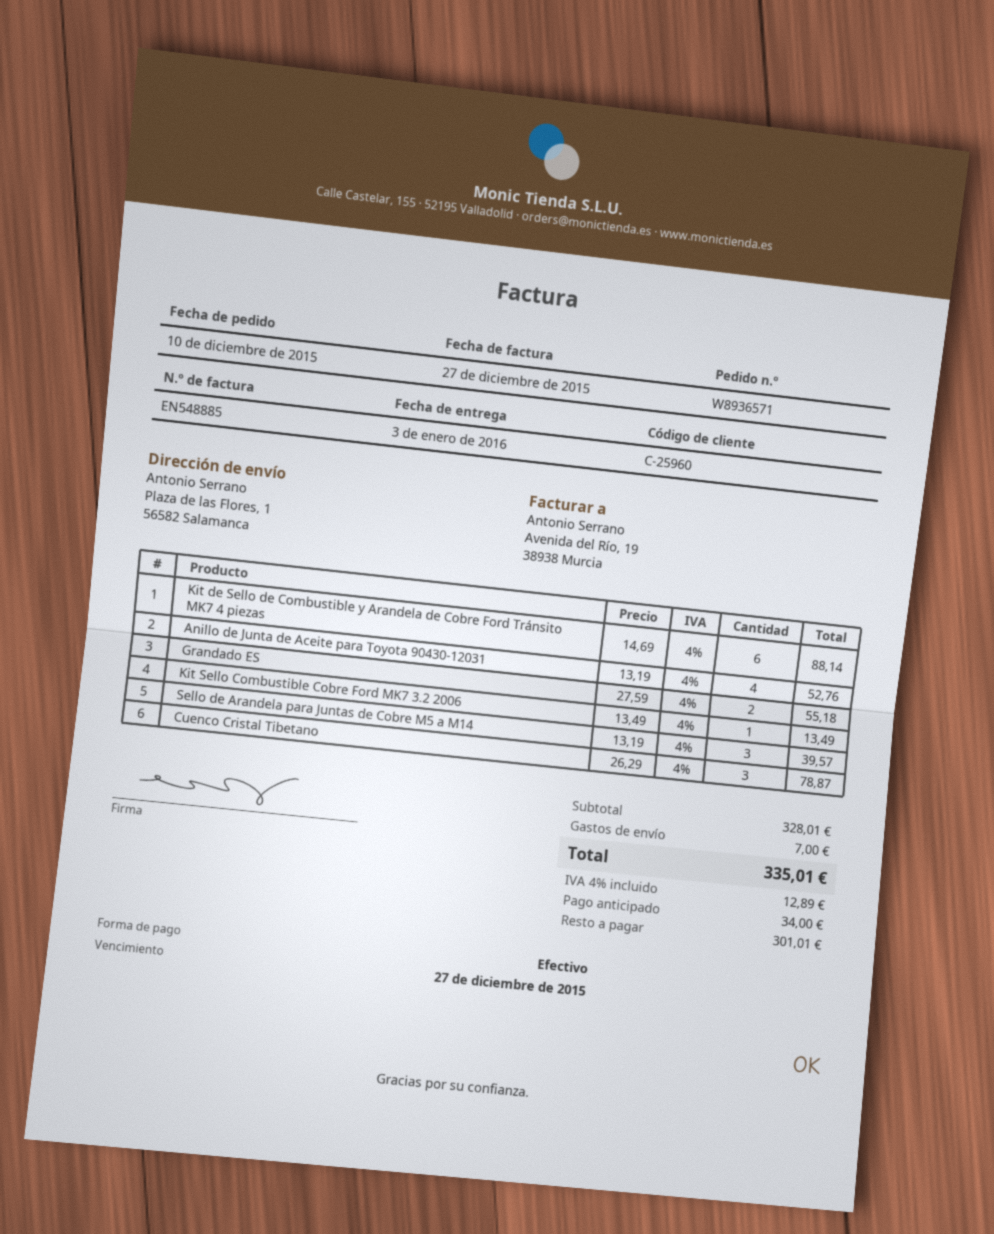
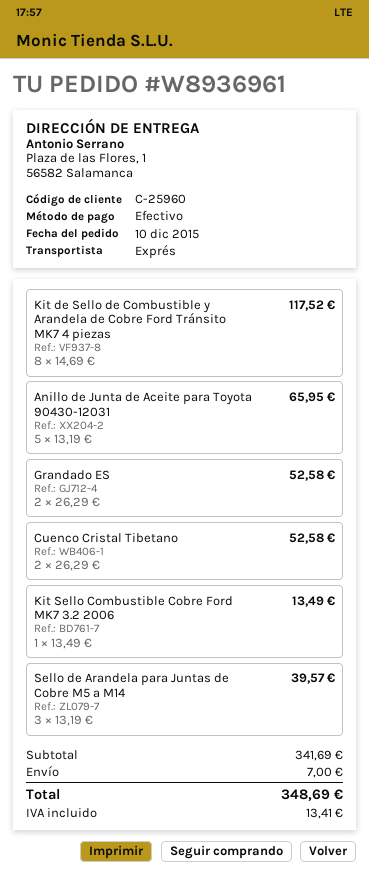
order number: W8936571 -> W8936961
Kit de Sello de Combustible y Arandela de Cobre Ford Tránsito MK7 4 piezas: 6 x 14.69 = 88.14 -> 8 x 14.69 = 117.52
Anillo de Junta de Aceite para Toyota 90430-12031: 4 x 13.19 = 52.76 -> 5 x 13.19 = 65.95
Grandado ES: 2 x 27.59 = 55.18 -> 2 x 26.29 = 52.58
Cuenco Cristal Tibetano: 3 x 26.29 = 78.87 -> 2 x 26.29 = 52.58
subtotal: 328.01 -> 341.69
tax: 12.89 -> 13.41
total: 335.01 -> 348.69

